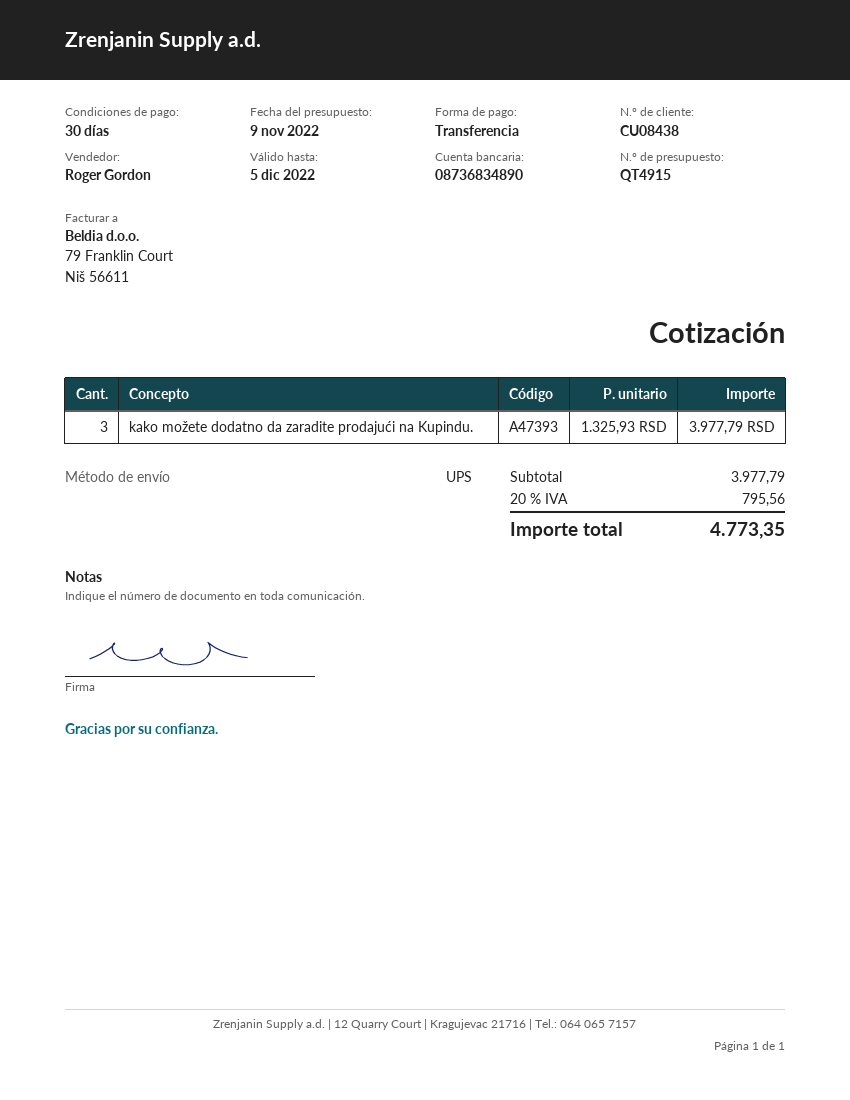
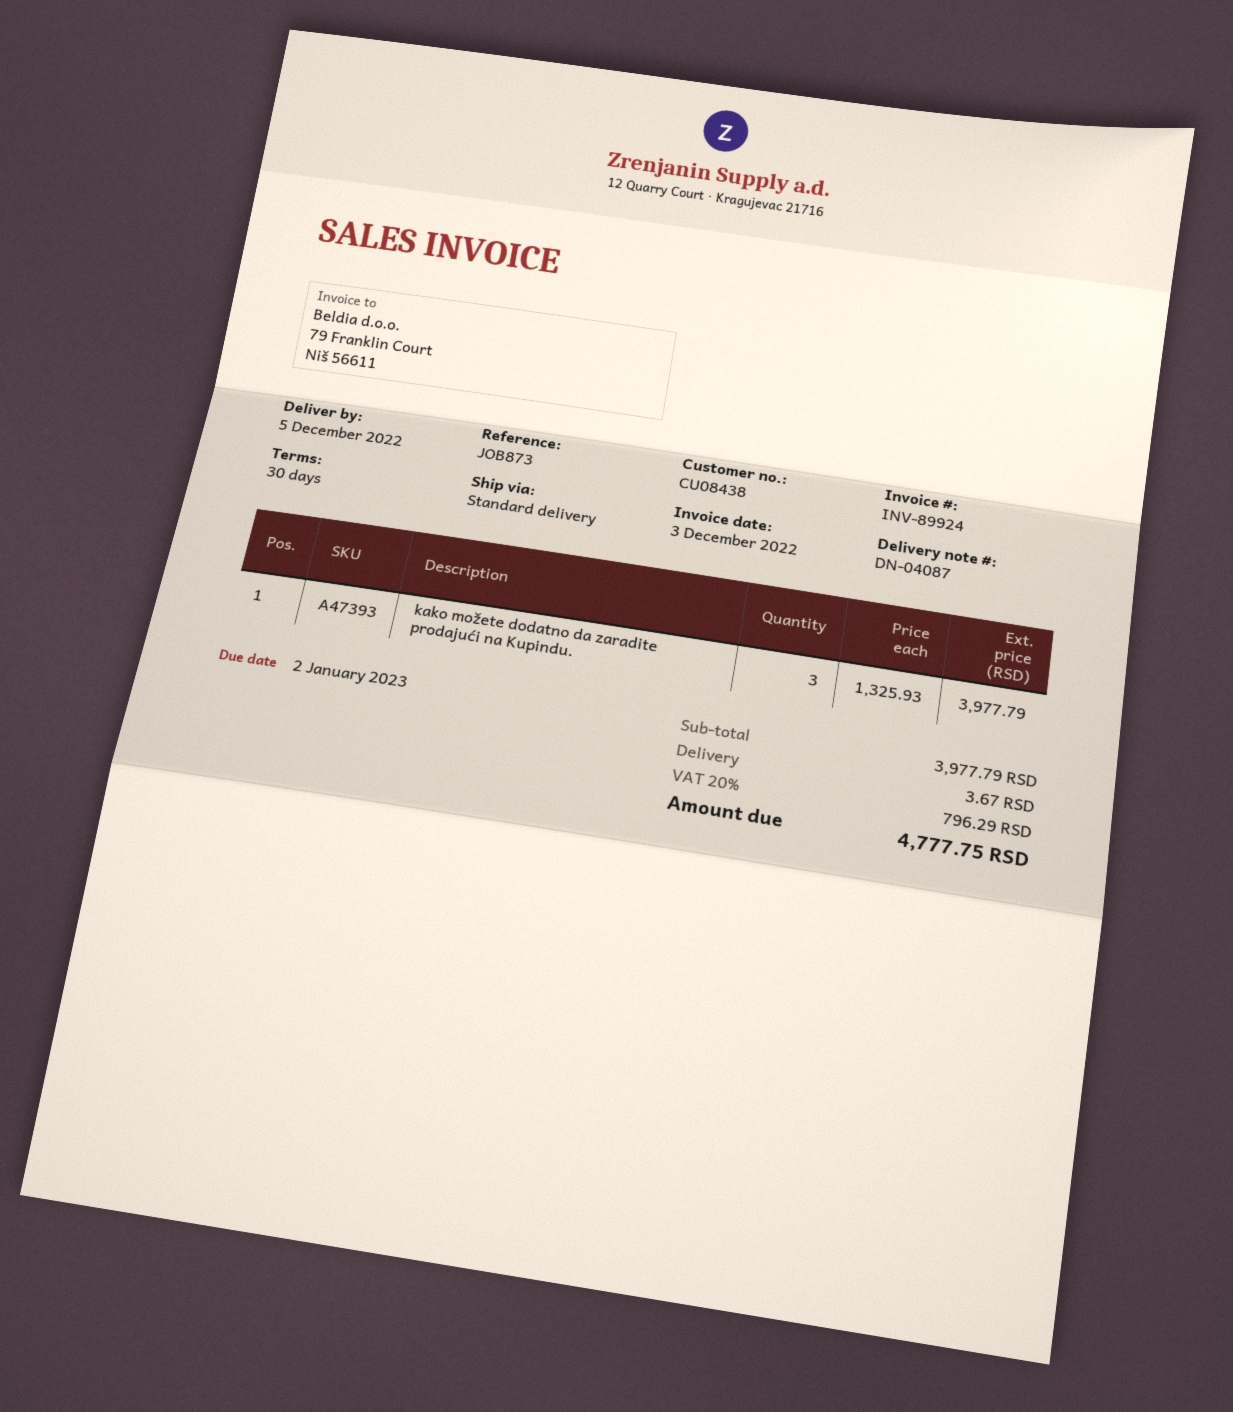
shipping method: UPS -> standard
shipping: none -> 3.67
tax: 20% = 795.56 -> 20% = 796.29
total: 4773.35 -> 4777.75

